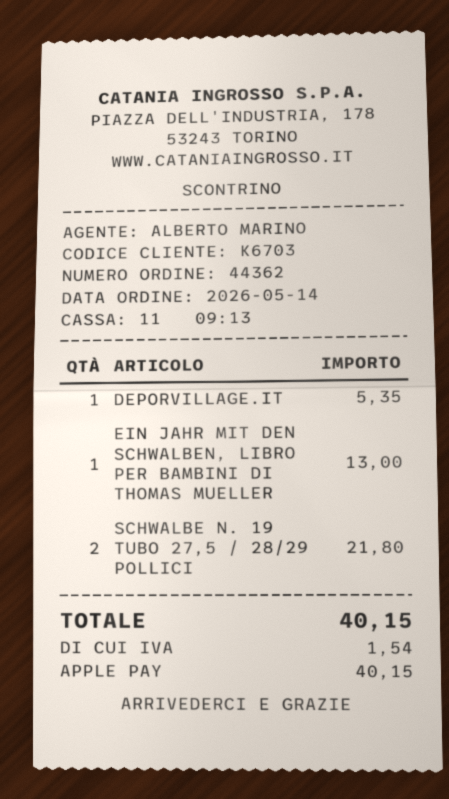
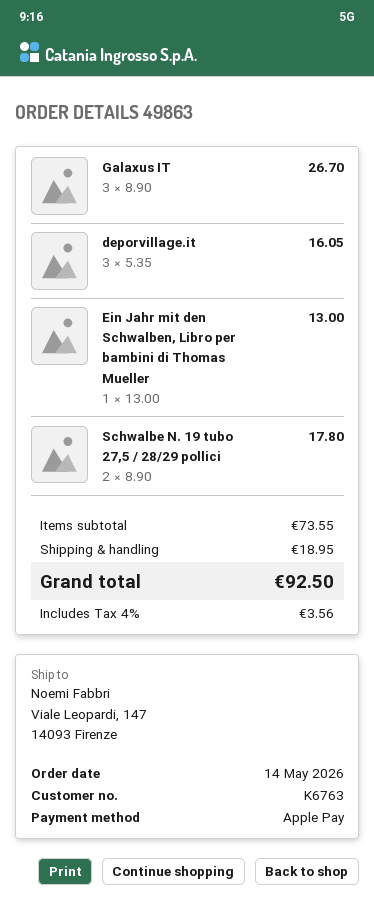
order number: 44362 -> 49863
customer number: K6703 -> K6763
DEPORVILLAGE.IT: 1 for 5.35 -> 3 for 16.05
SCHWALBE N. 19 TUBO 27,5 / 28/29 POLLICI: 2 for 21.80 -> 2 for 17.80
Galaxus IT: none -> 3 for 26.70
shipping: none -> 18.95
tax: 1.54 -> 3.56
total: 40.15 -> 92.50

